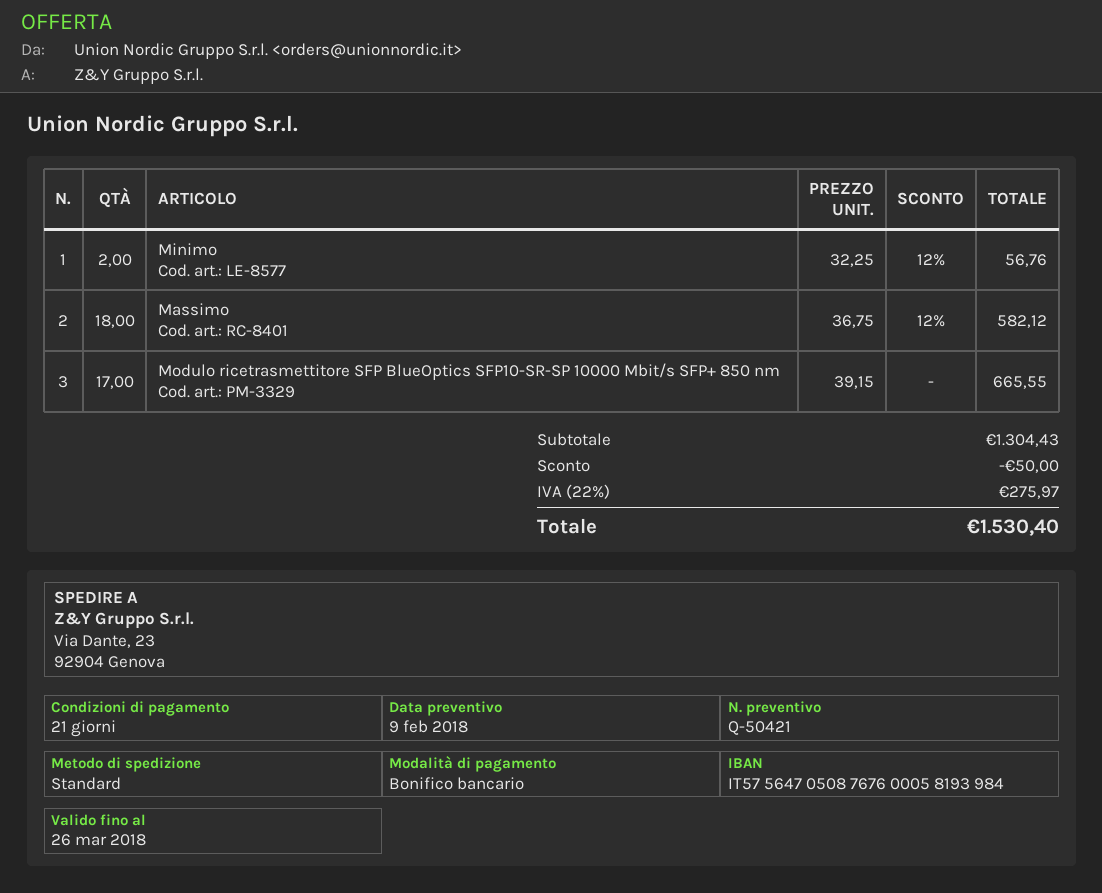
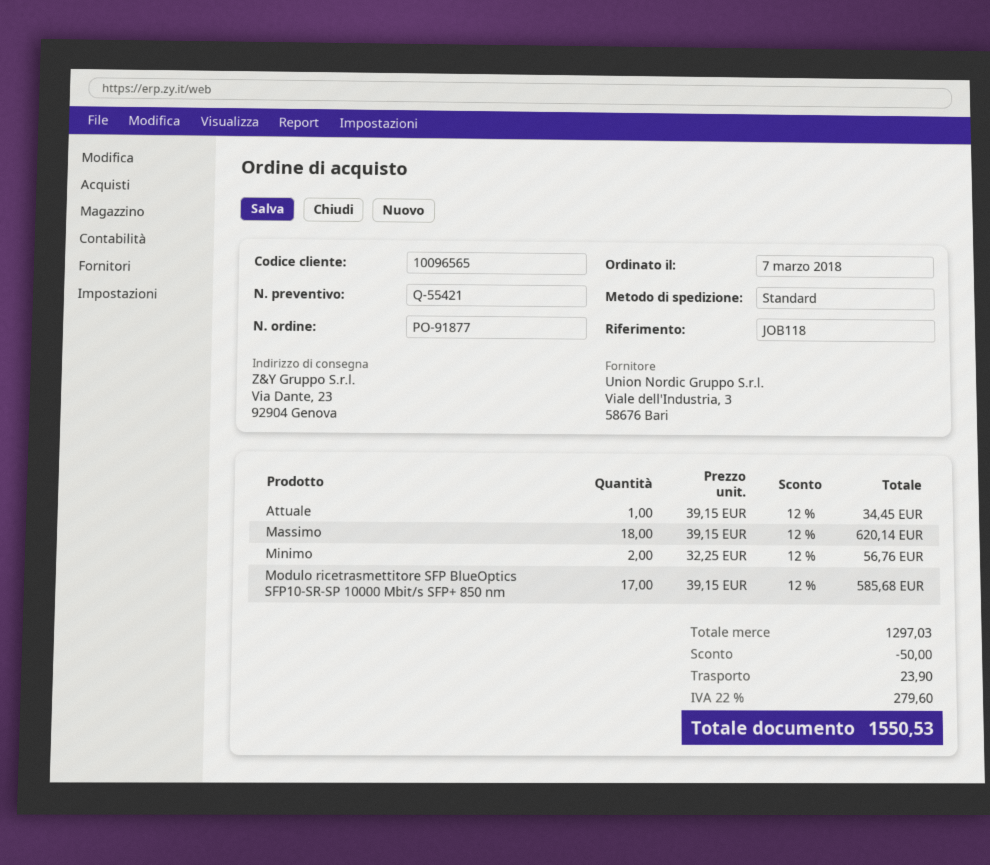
quote number: Q-50421 -> Q-55421
Massimo: 18 x 36.75 - 12% = 582.12 -> 18 x 39.15 - 12% = 620.14
Modulo ricetrasmettitore SFP BlueOptics SFP10-SR-SP 10000 Mbit/s SFP+ 850 nm: 17 x 39.15 = 665.55 -> 17 x 39.15 - 12% = 585.68
Attuale: none -> 1 x 39.15 - 12% = 34.45
subtotal: 1304.43 -> 1297.03
shipping: none -> 23.90
tax: 22% = 275.97 -> 22% = 279.60
total: 1530.40 -> 1550.53

